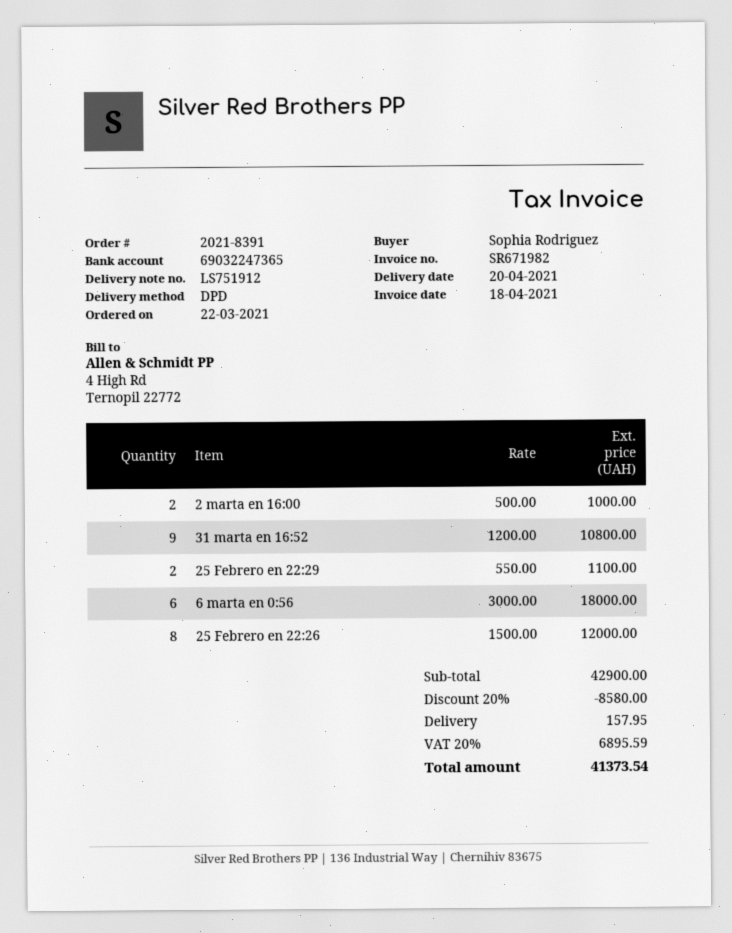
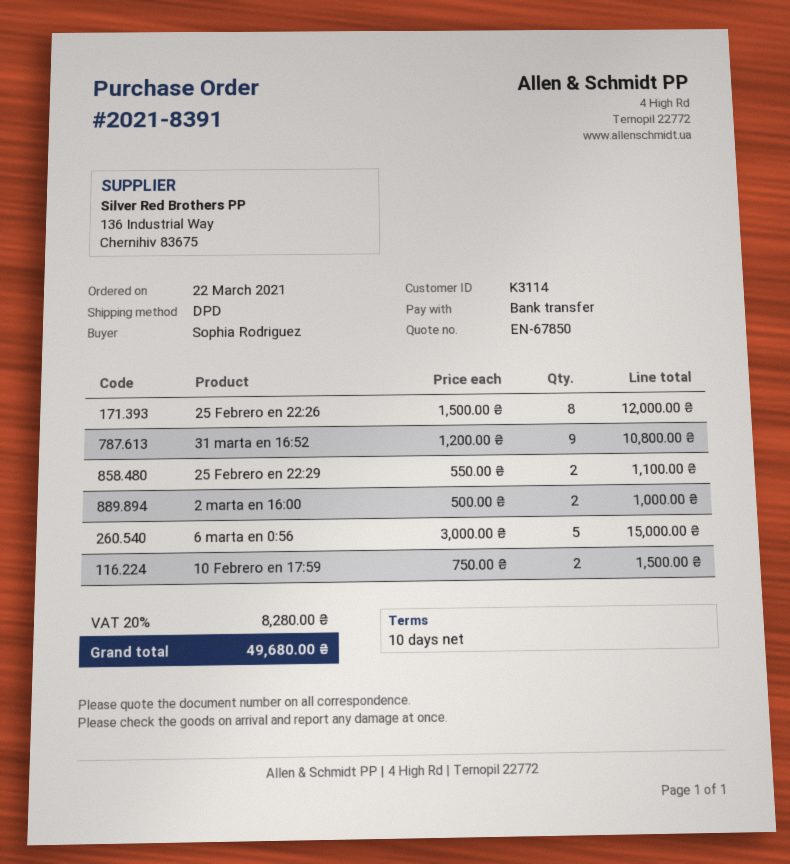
6 marta en 0:56: 6 x 3000.00 = 18000.00 -> 5 x 3000.00 = 15000.00
10 Febrero en 17:59: none -> 2 x 750.00 = 1500.00
discount: 20% = 8580.00 -> none
shipping: 157.95 -> none
tax: 20% = 6895.59 -> 20% = 8280.00
total: 41373.54 -> 49680.00

